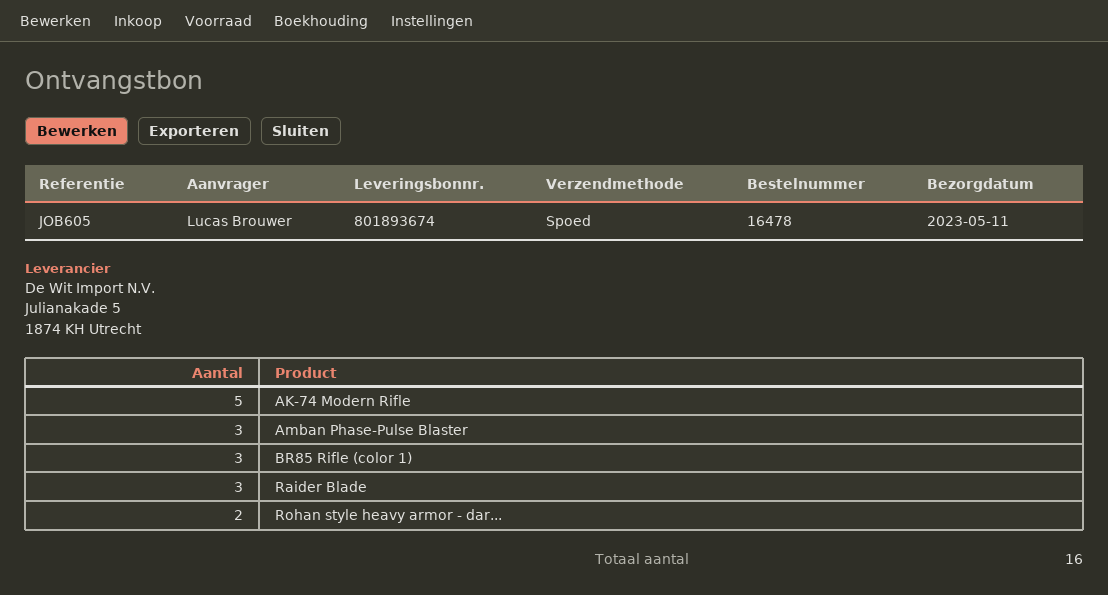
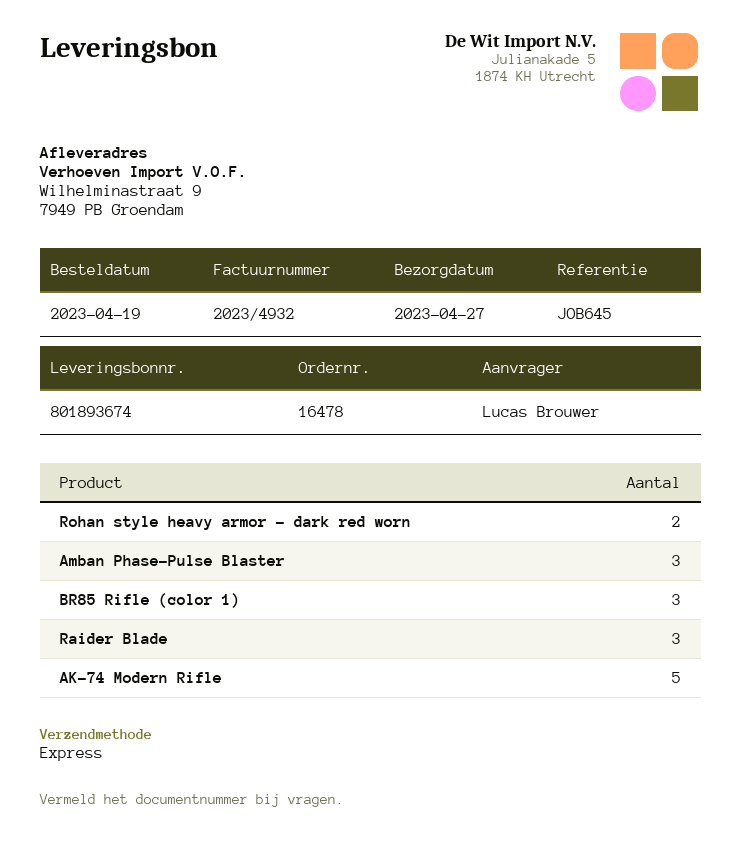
delivery date: 2023-05-11 -> 2023-04-27
reference: JOB605 -> JOB645

